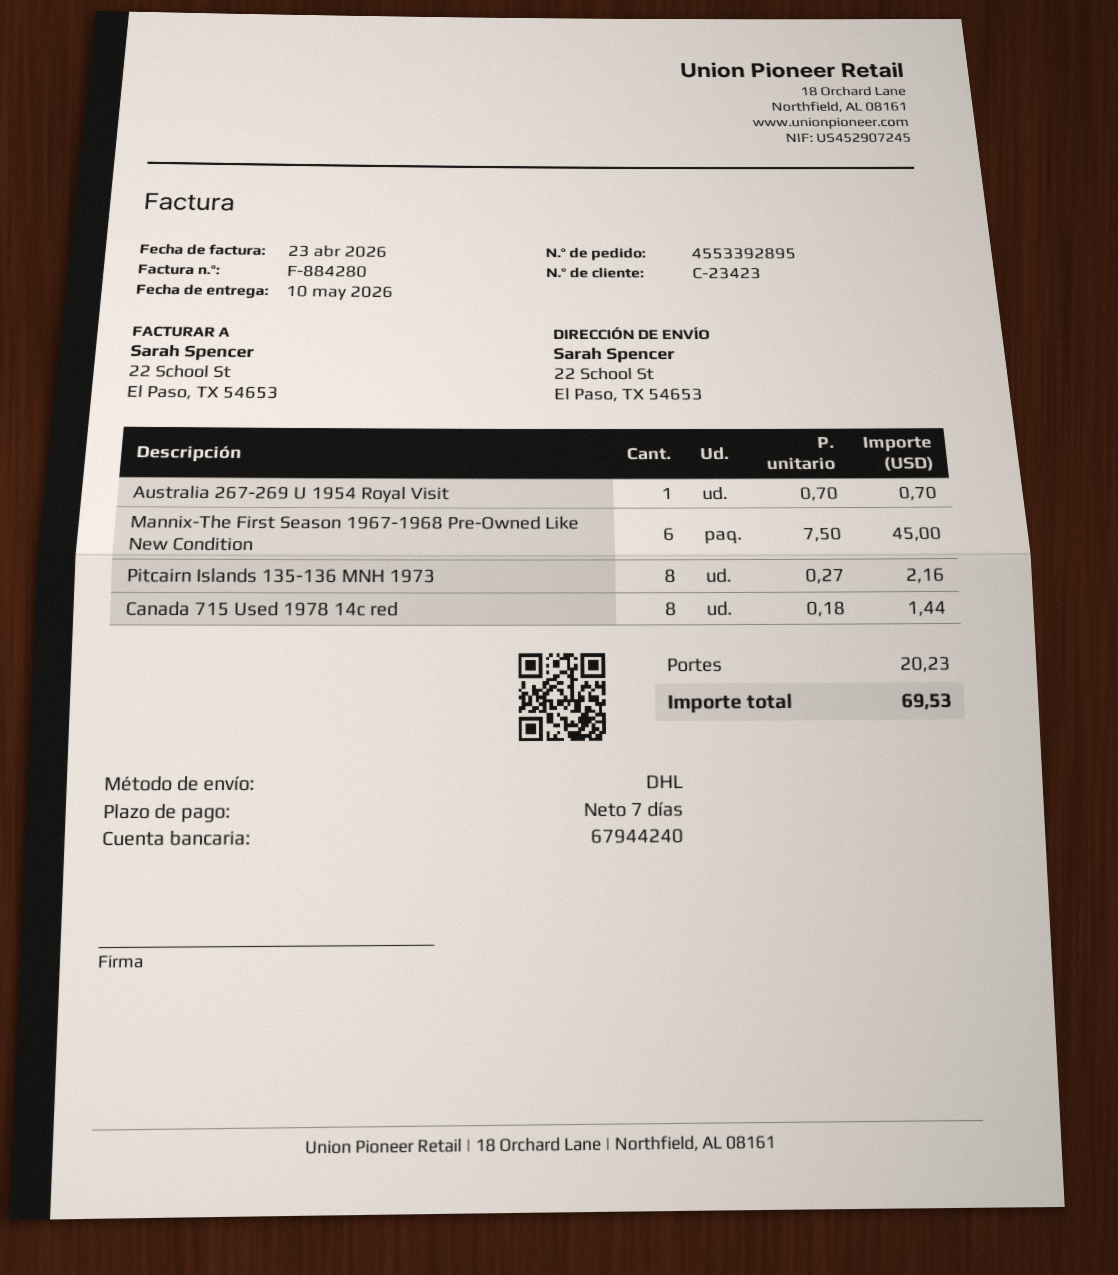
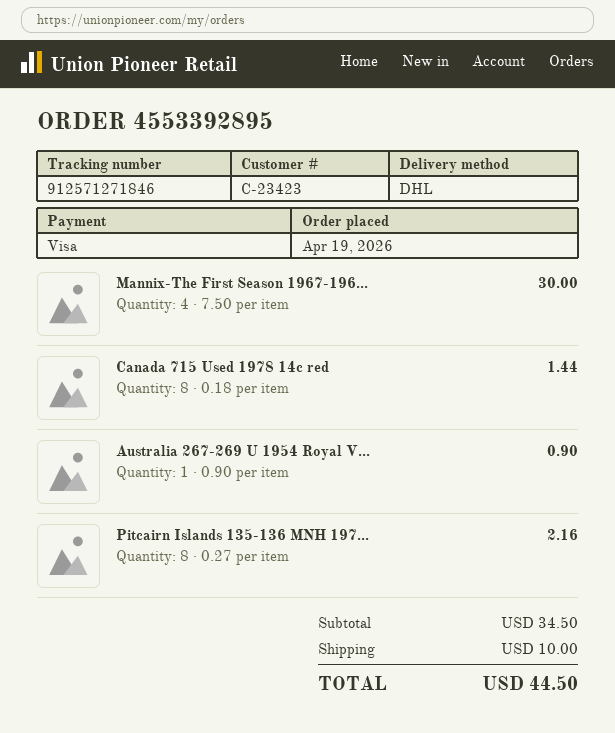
Australia 267-269 U 1954 Royal Visit: 1 x 0.70 = 0.70 -> 1 x 0.90 = 0.90
Mannix-The First Season 1967-1968 Pre-Owned Like New Condition: 6 x 7.50 = 45.00 -> 4 x 7.50 = 30.00
shipping: 20.23 -> 10.00
total: 69.53 -> 44.50

